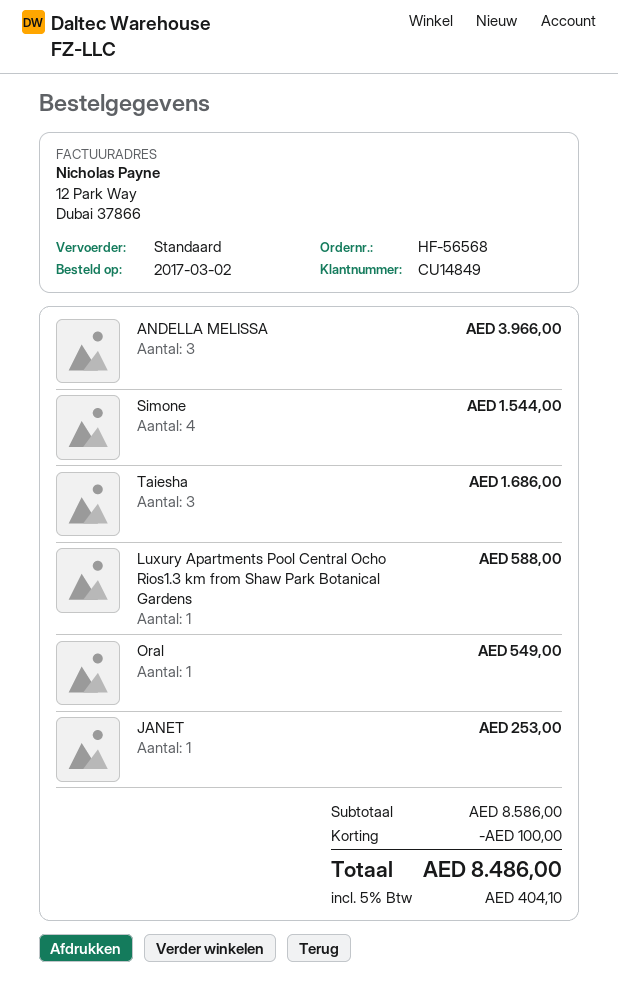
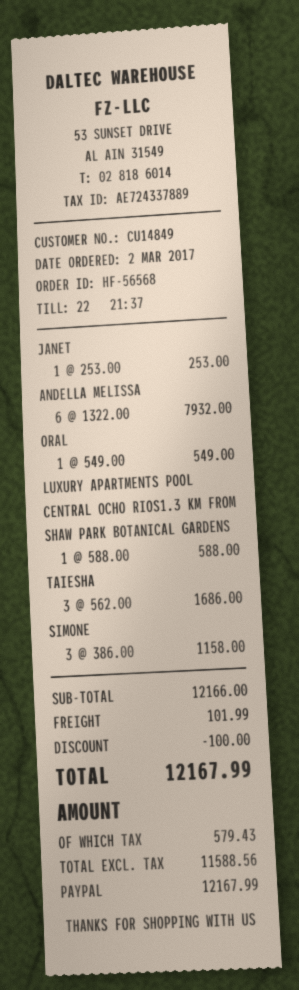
ANDELLA MELISSA: 3 for 3966.00 -> 6 for 7932.00
Simone: 4 for 1544.00 -> 3 for 1158.00
subtotal: 8586.00 -> 12166.00
shipping: none -> 101.99
tax: 404.10 -> 579.43
total: 8486.00 -> 12167.99

